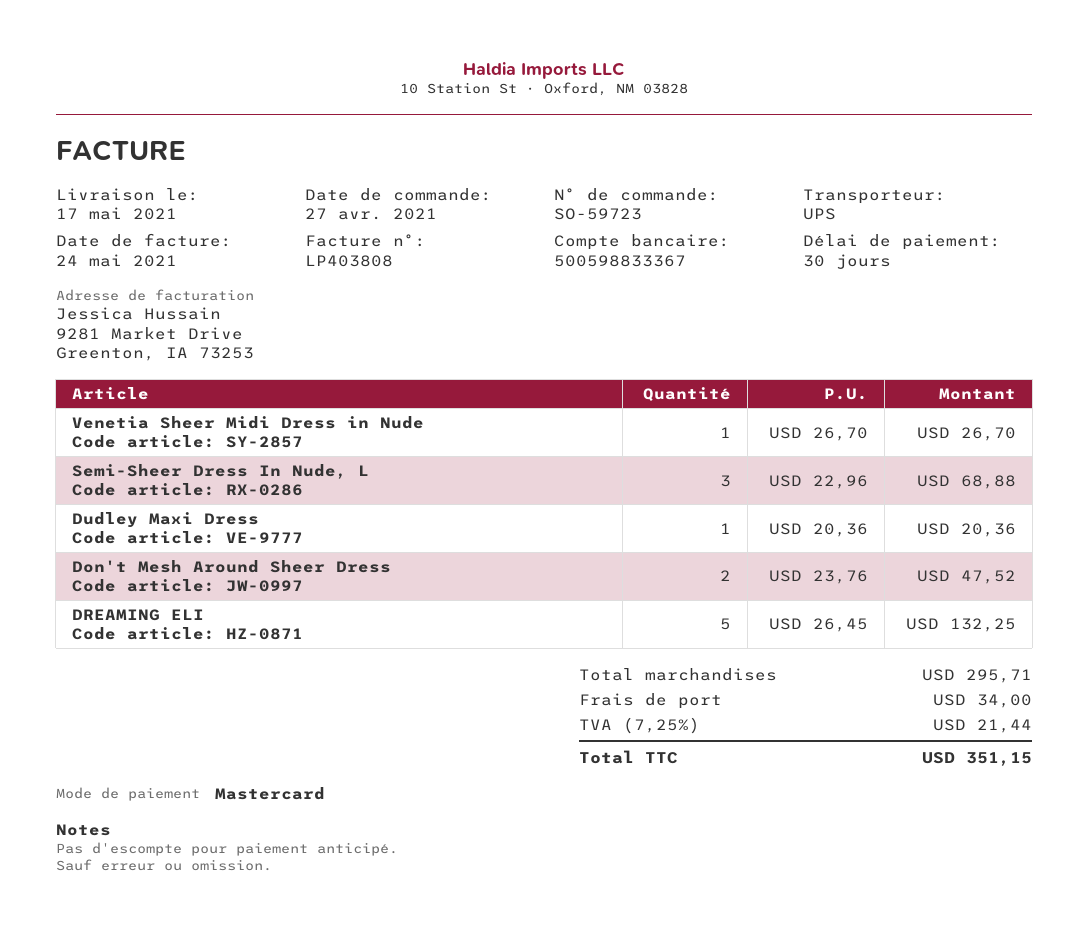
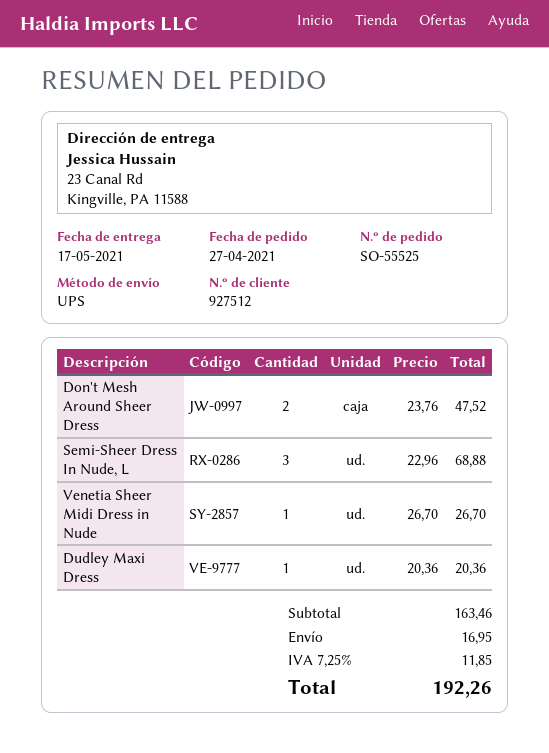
order number: SO-59723 -> SO-55525
DREAMING ELI: 5 x 26.45 = 132.25 -> none
subtotal: 295.71 -> 163.46
shipping: 34.00 -> 16.95
tax: 7.25% = 21.44 -> 7.25% = 11.85
total: 351.15 -> 192.26

